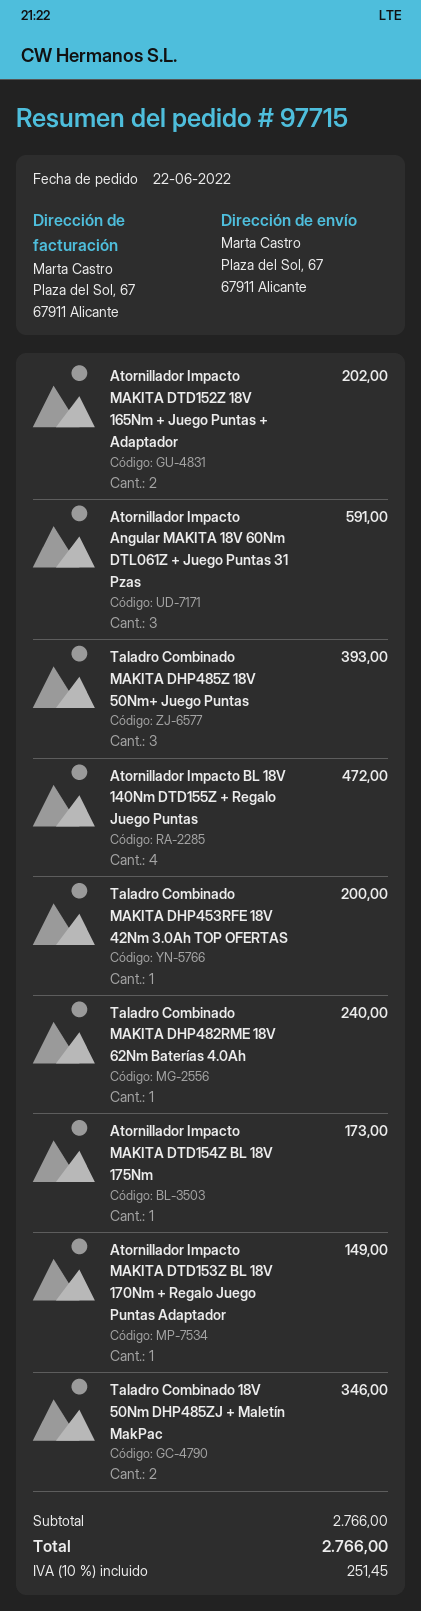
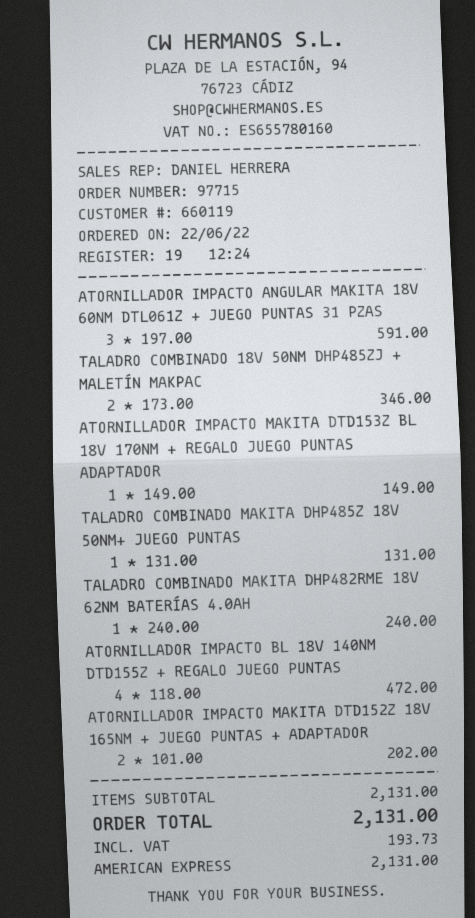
Taladro Combinado MAKITA DHP485Z 18V 50Nm+ Juego Puntas: 3 for 393.00 -> 1 for 131.00
Taladro Combinado MAKITA DHP453RFE 18V 42Nm 3.0Ah TOP OFERTAS: 1 for 200.00 -> none
Atornillador Impacto MAKITA DTD154Z BL 18V 175Nm: 1 for 173.00 -> none
subtotal: 2766.00 -> 2131.00
tax: 251.45 -> 193.73
total: 2766.00 -> 2131.00

